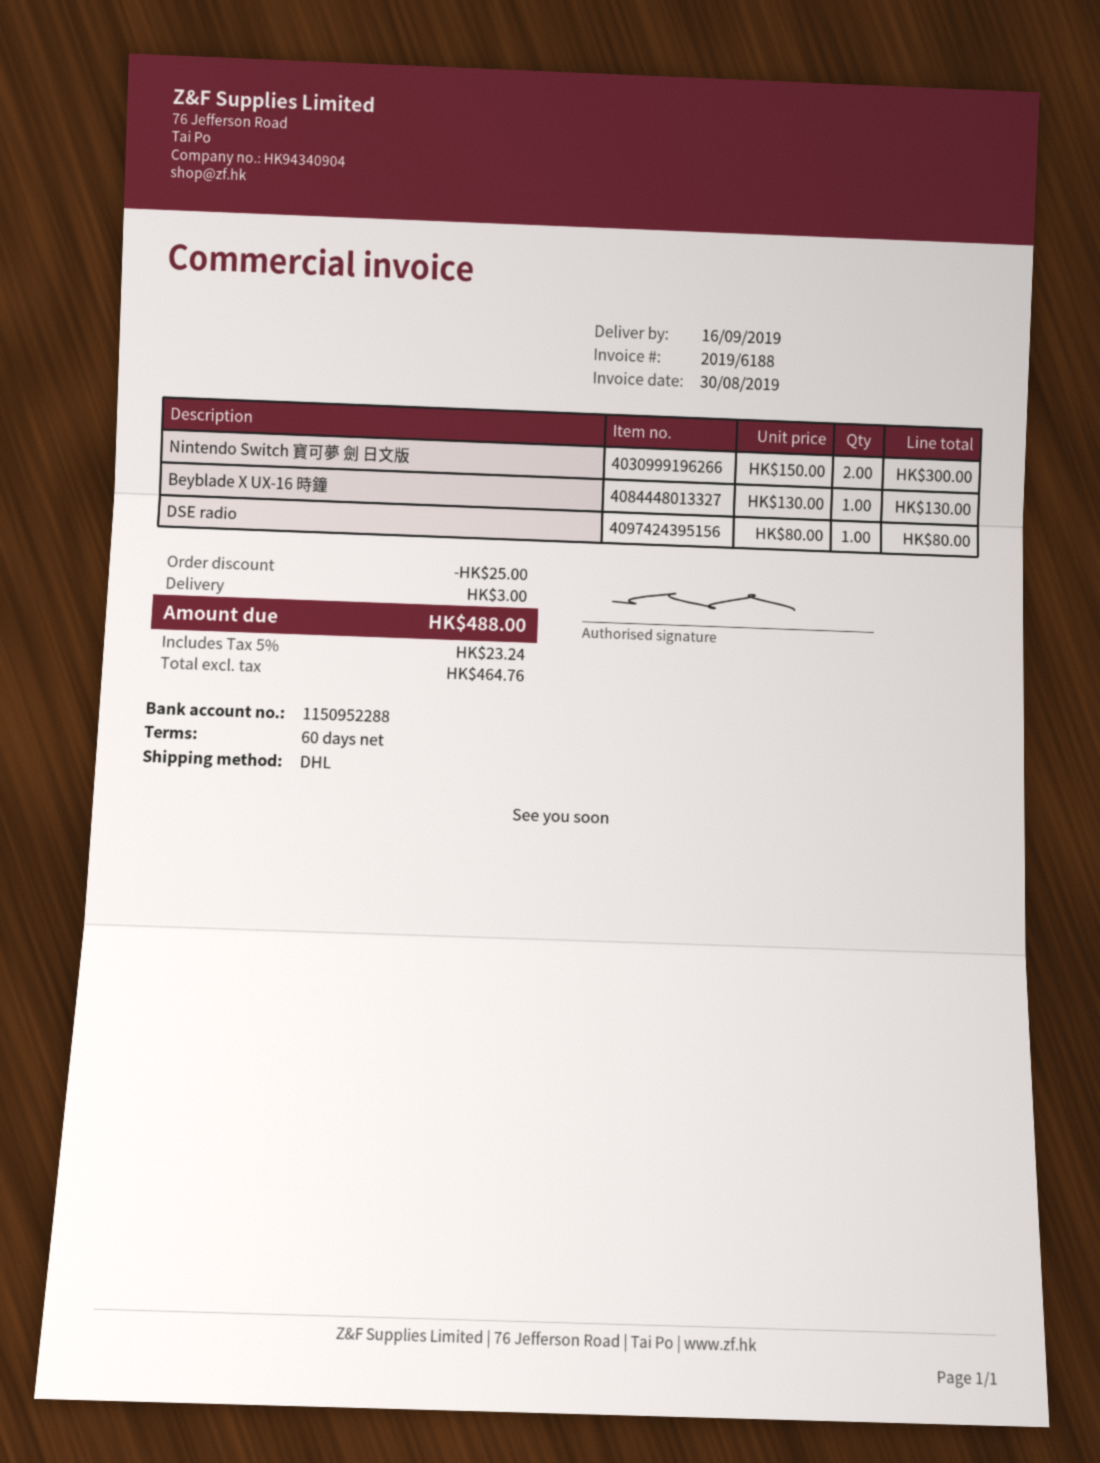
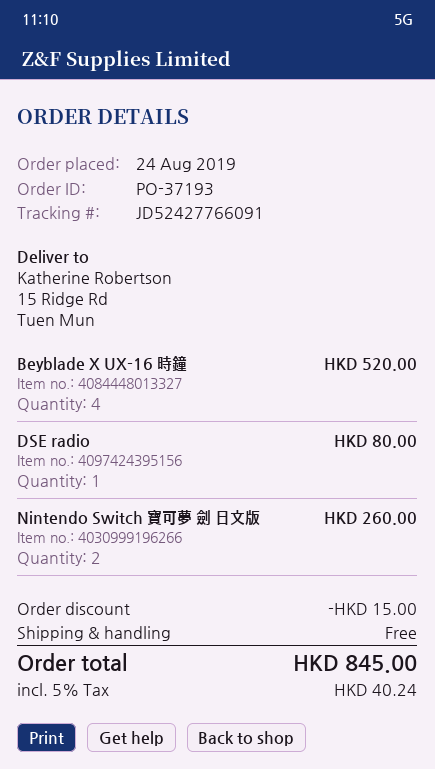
Nintendo Switch 寶可夢 劍 日文版: 2 for 300.00 -> 2 for 260.00
Beyblade X UX-16 時鐘: 1 for 130.00 -> 4 for 520.00
discount: 25.00 -> 15.00
shipping: 3.00 -> 0.00
tax: 5% = 23.24 -> 5% = 40.24
total: 488.00 -> 845.00

